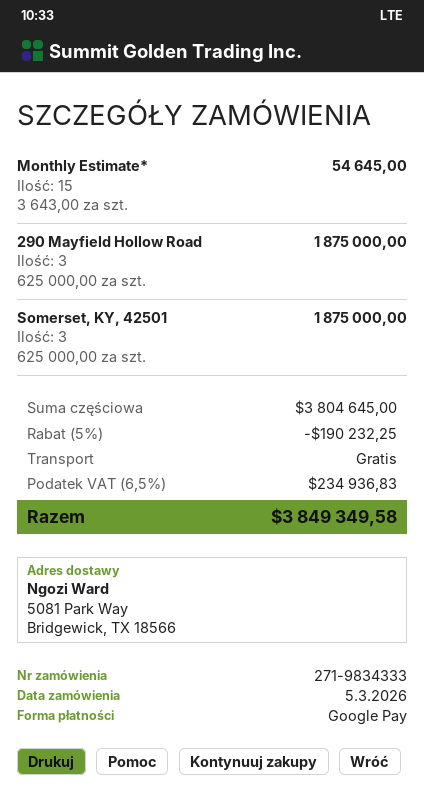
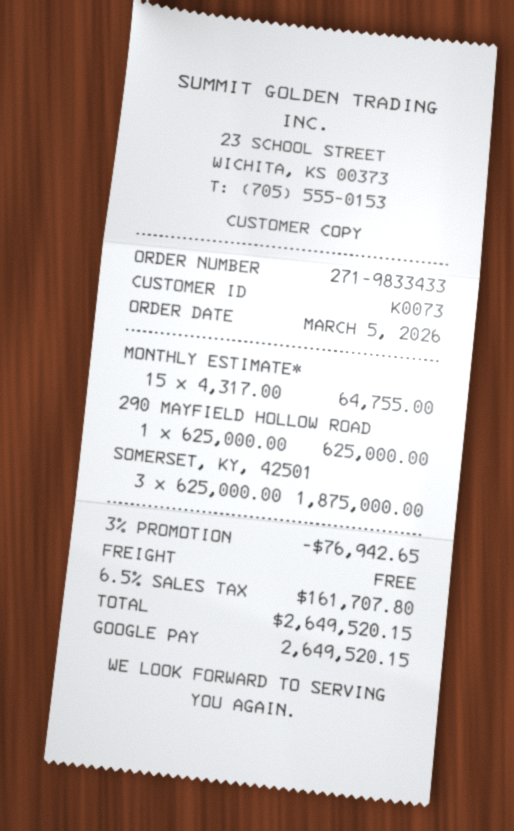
order number: 271-9834333 -> 271-9833433
Monthly Estimate*: 15 x 3643.00 = 54645.00 -> 15 x 4317.00 = 64755.00
290 Mayfield Hollow Road: 3 x 625000.00 = 1875000.00 -> 1 x 625000.00 = 625000.00
discount: 5% = 190232.25 -> 3% = 76942.65
tax: 6.5% = 234936.83 -> 6.5% = 161707.80
total: 3849349.58 -> 2649520.15

